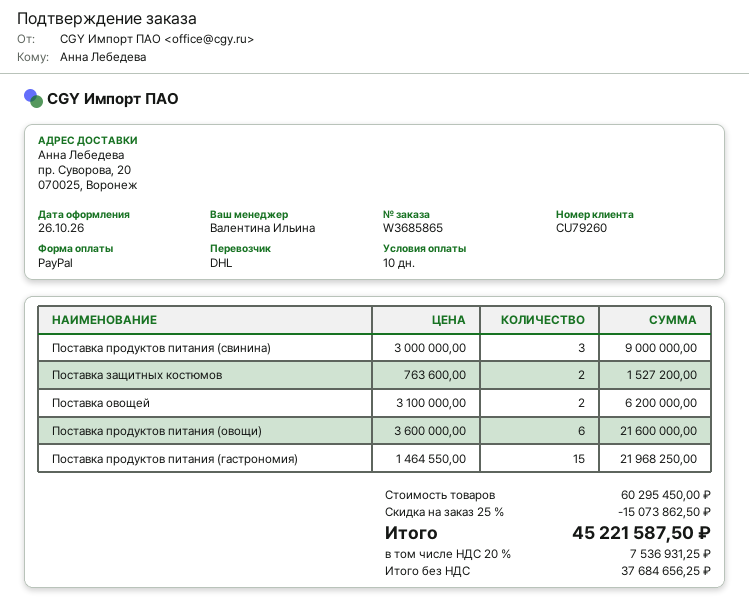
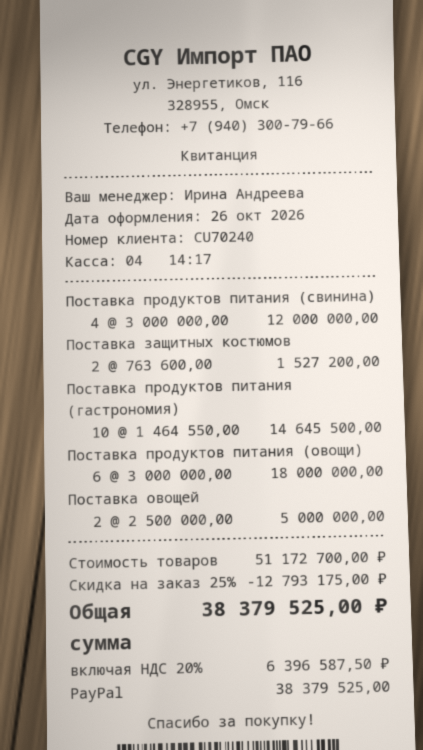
customer number: CU79260 -> CU70240
sales rep: Валентина Ильина -> Ирина Андреева
Поставка продуктов питания (свинина): 3 x 3000000.00 = 9000000.00 -> 4 x 3000000.00 = 12000000.00
Поставка овощей: 2 x 3100000.00 = 6200000.00 -> 2 x 2500000.00 = 5000000.00
Поставка продуктов питания (овощи): 6 x 3600000.00 = 21600000.00 -> 6 x 3000000.00 = 18000000.00
Поставка продуктов питания (гастрономия): 15 x 1464550.00 = 21968250.00 -> 10 x 1464550.00 = 14645500.00
subtotal: 60295450.00 -> 51172700.00
discount: 25% = 15073862.50 -> 25% = 12793175.00
tax: 20% = 7536931.25 -> 20% = 6396587.50
total: 45221587.50 -> 38379525.00

